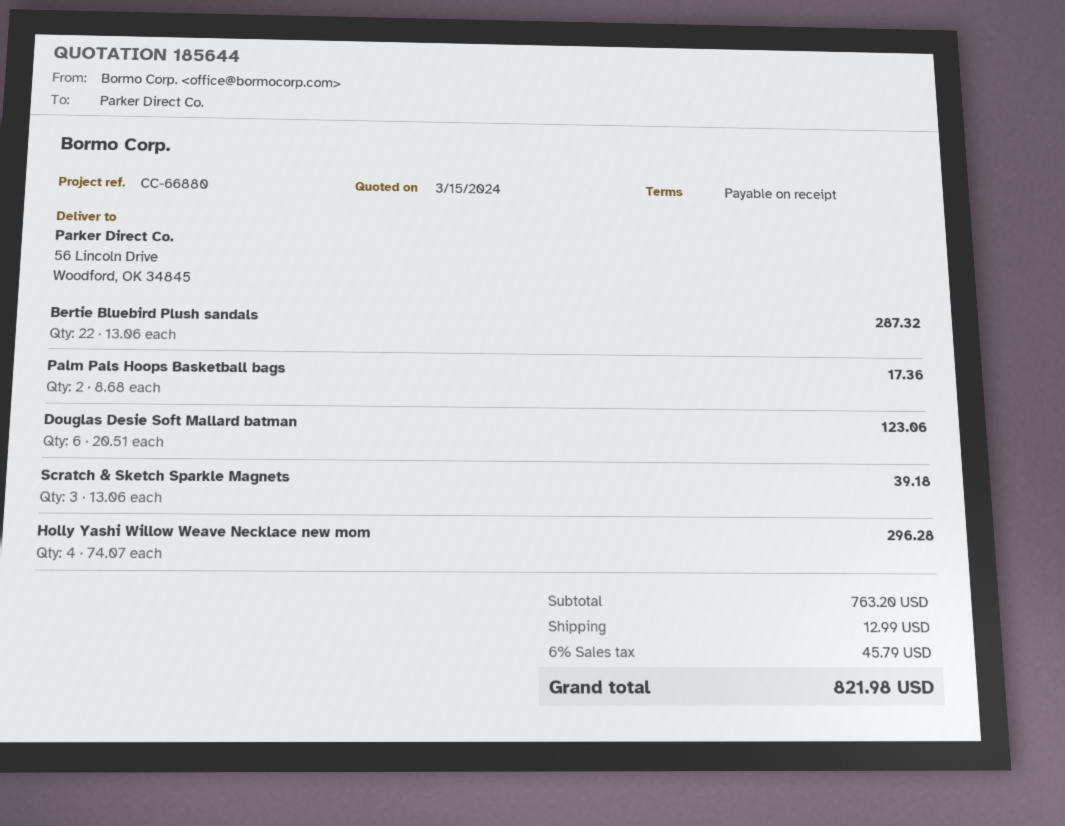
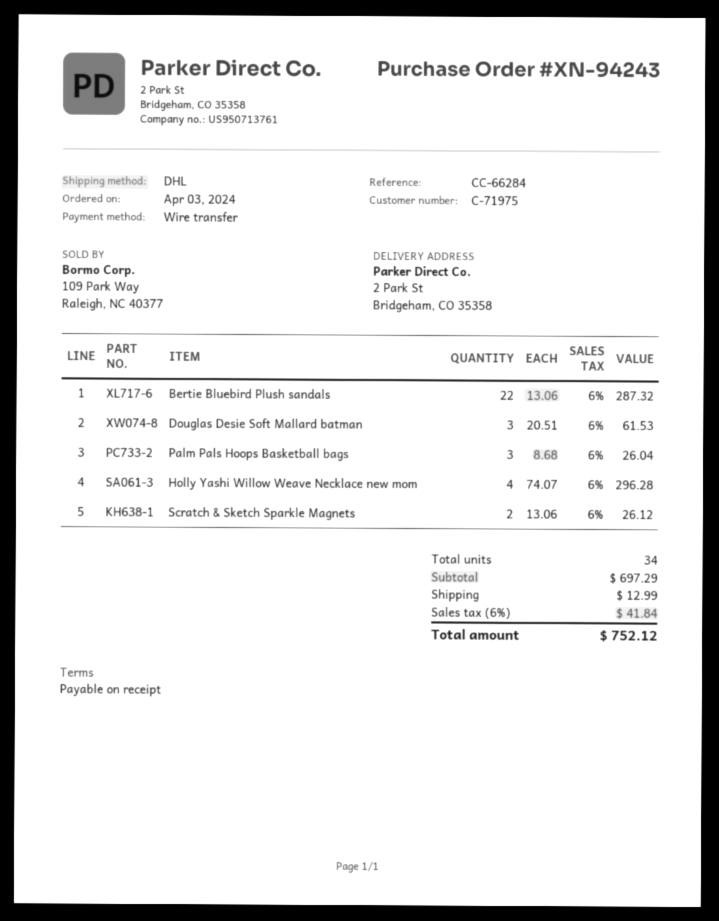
reference: CC-66880 -> CC-66284
ship to: 56 Lincoln Drive, Woodford, OK 34845 -> 2 Park St, Bridgeham, CO 35358
Palm Pals Hoops Basketball bags: 2 x 8.68 = 17.36 -> 3 x 8.68 = 26.04
Douglas Desie Soft Mallard batman: 6 x 20.51 = 123.06 -> 3 x 20.51 = 61.53
Scratch & Sketch Sparkle Magnets: 3 x 13.06 = 39.18 -> 2 x 13.06 = 26.12
subtotal: 763.20 -> 697.29
tax: 6% = 45.79 -> 6% = 41.84
total: 821.98 -> 752.12

